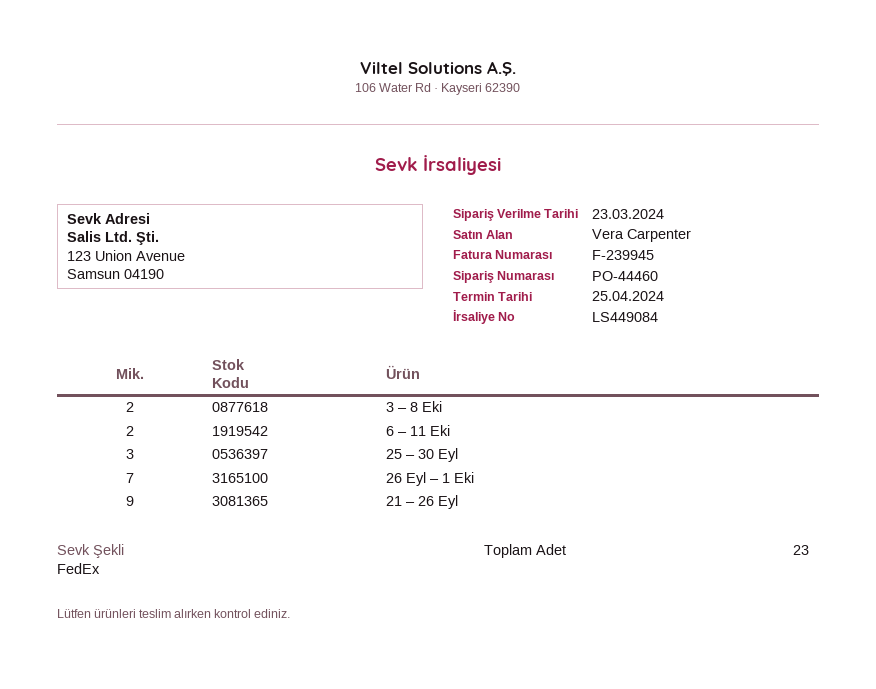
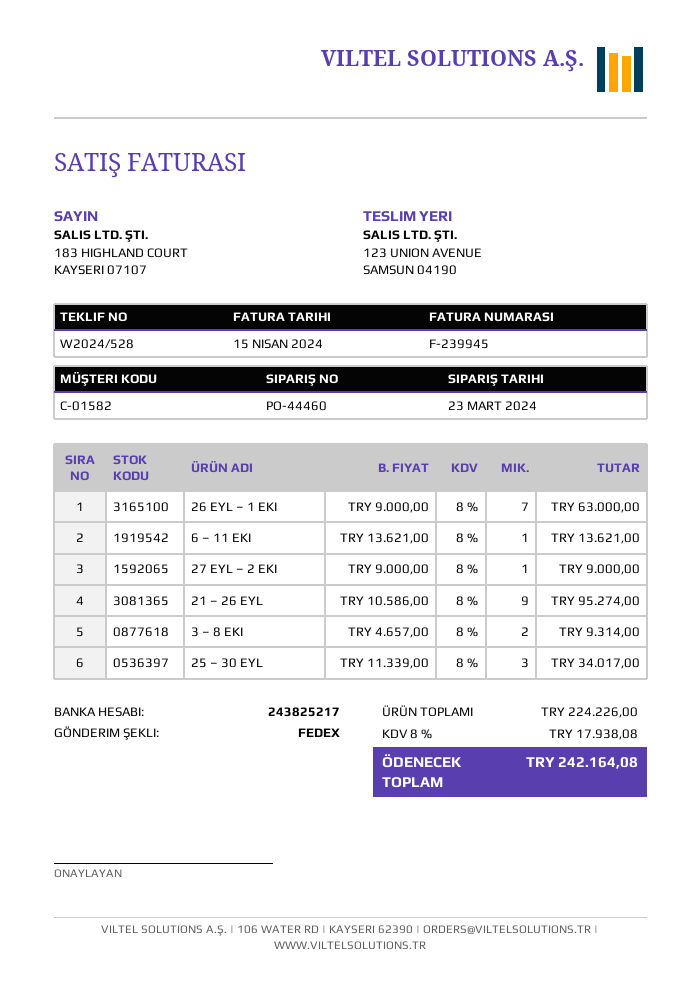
6 – 11 Eki: 2 -> 1
27 EYL – 2 EKI: none -> 1

